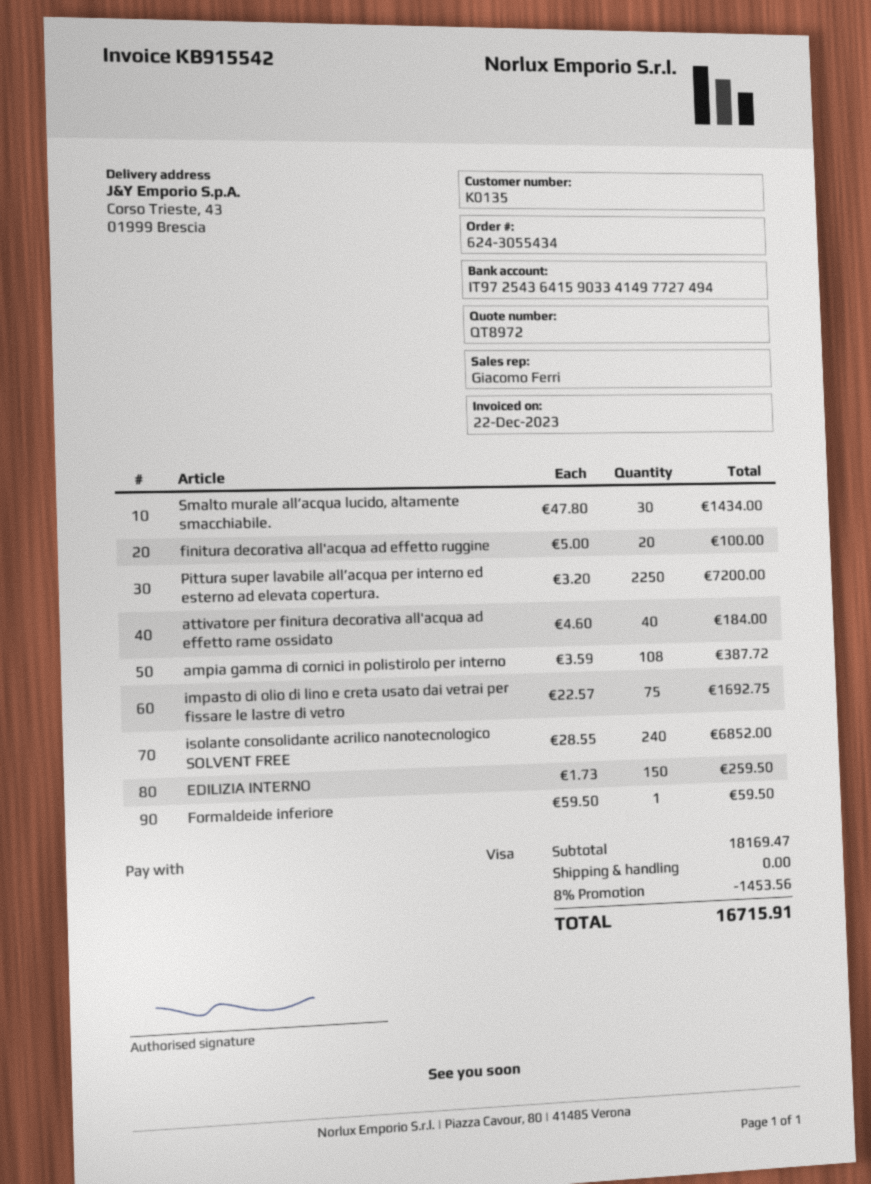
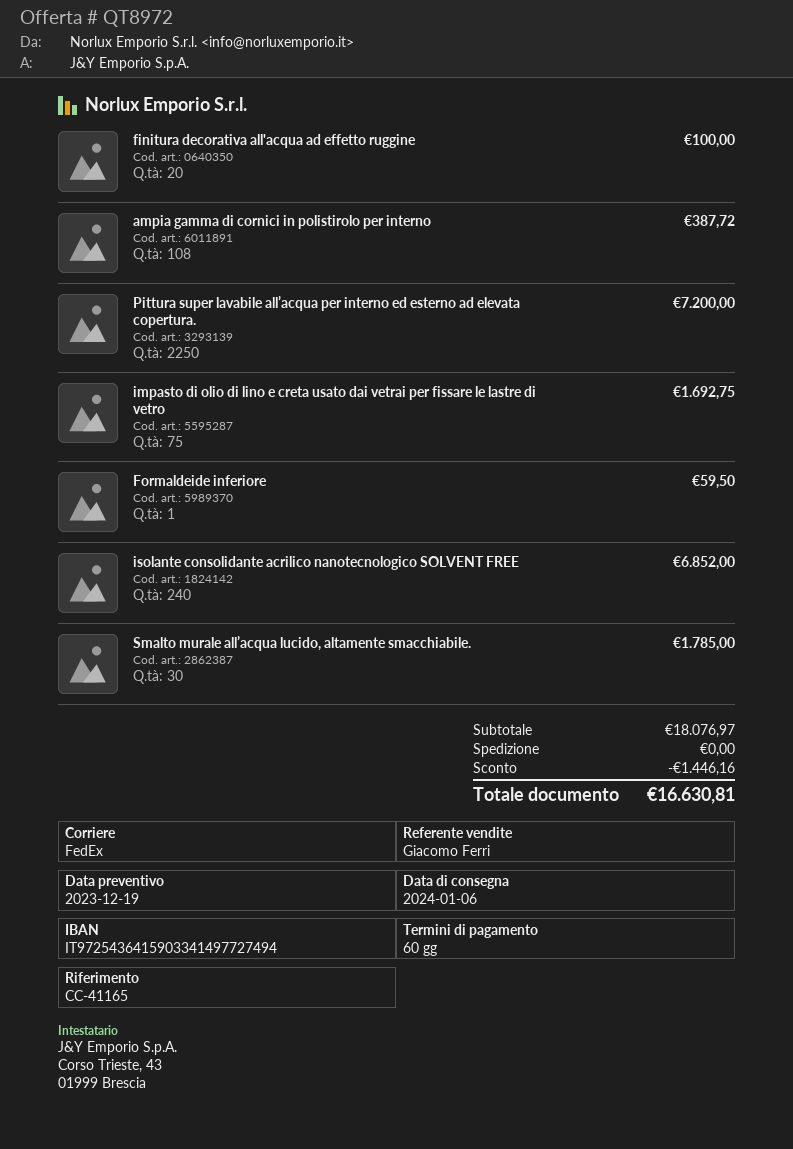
Smalto murale all’acqua lucido, altamente smacchiabile.: 30 for 1434.00 -> 30 for 1785.00
attivatore per finitura decorativa all'acqua ad effetto rame ossidato: 40 for 184.00 -> none
EDILIZIA INTERNO: 150 for 259.50 -> none
subtotal: 18169.47 -> 18076.97
discount: 1453.56 -> 1446.16
total: 16715.91 -> 16630.81

